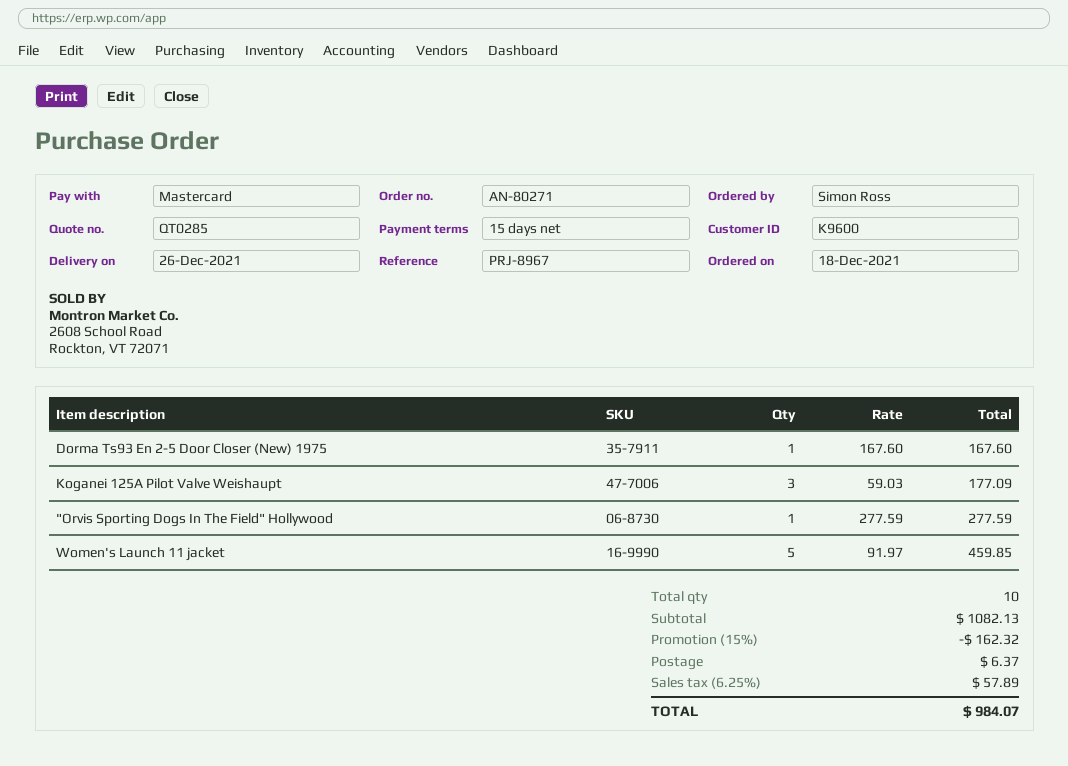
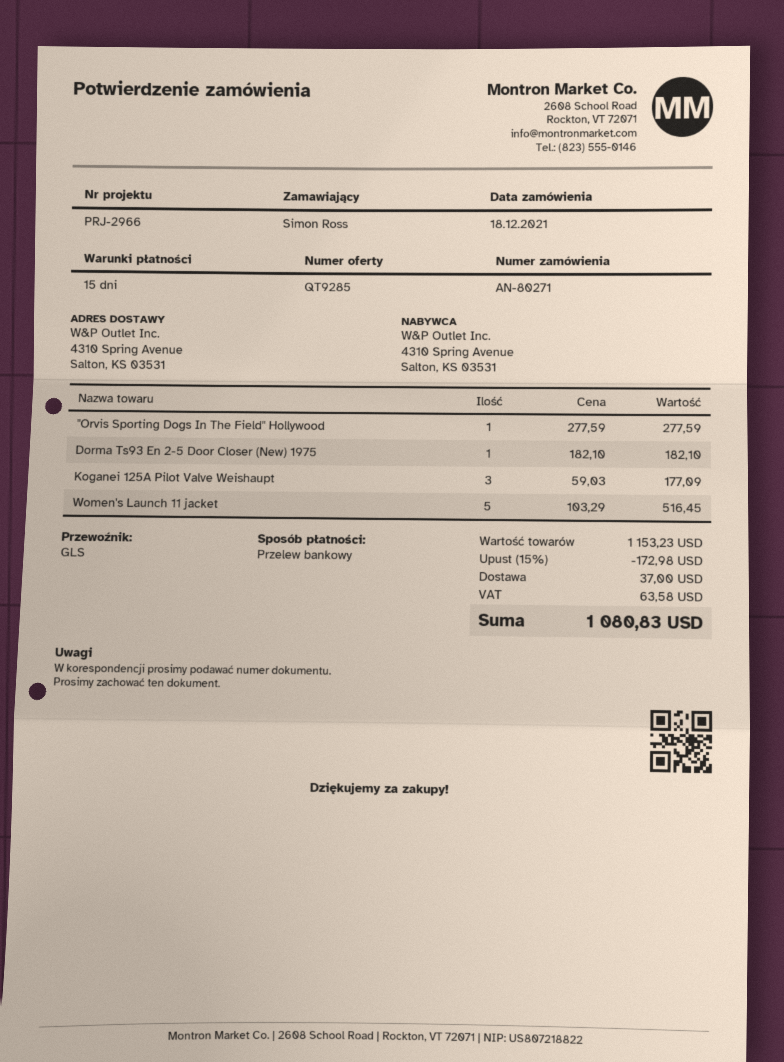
quote number: QT0285 -> QT9285
reference: PRJ-8967 -> PRJ-2966
payment method: Mastercard -> bank transfer
Dorma Ts93 En 2-5 Door Closer (New) 1975: 1 x 167.60 = 167.60 -> 1 x 182.10 = 182.10
Women's Launch 11 jacket: 5 x 91.97 = 459.85 -> 5 x 103.29 = 516.45
subtotal: 1082.13 -> 1153.23
discount: 15% = 162.32 -> 15% = 172.98
shipping: 6.37 -> 37.00
tax: 57.89 -> 63.58
total: 984.07 -> 1080.83

